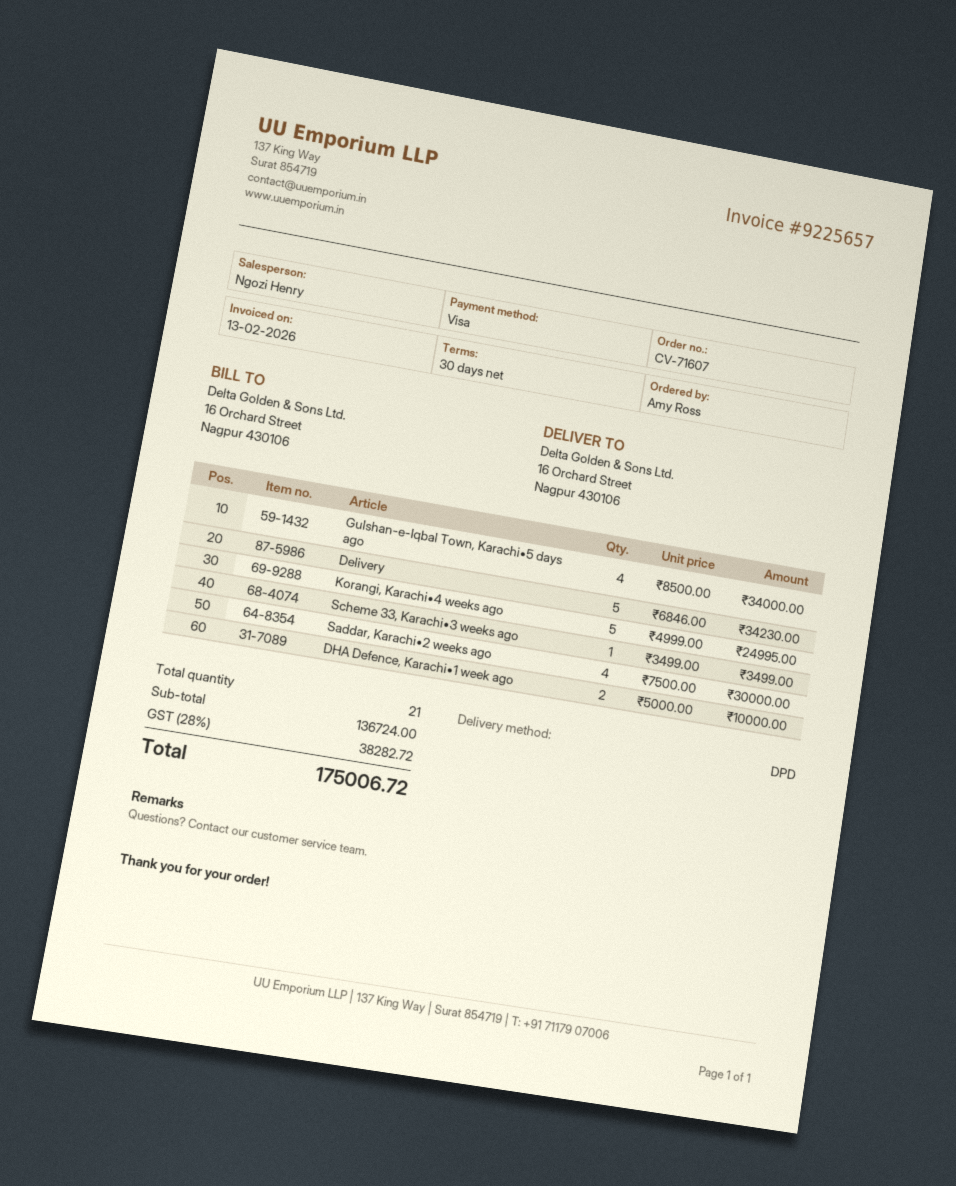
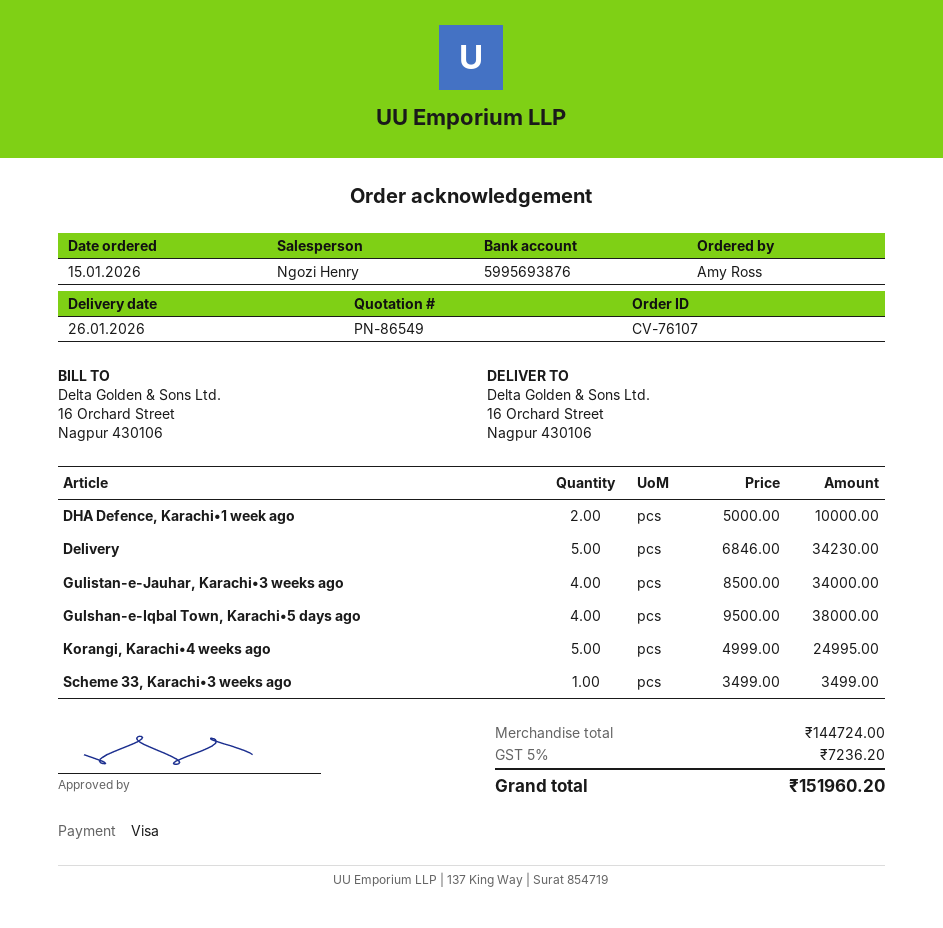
order number: CV-71607 -> CV-76107
Gulshan-e-Iqbal Town, Karachi•5 days ago: 4 x 8500.00 = 34000.00 -> 4 x 9500.00 = 38000.00
Saddar, Karachi•2 weeks ago: 4 x 7500.00 = 30000.00 -> none
Gulistan-e-Jauhar, Karachi•3 weeks ago: none -> 4 x 8500.00 = 34000.00
subtotal: 136724.00 -> 144724.00
tax: 28% = 38282.72 -> 5% = 7236.20
total: 175006.72 -> 151960.20

